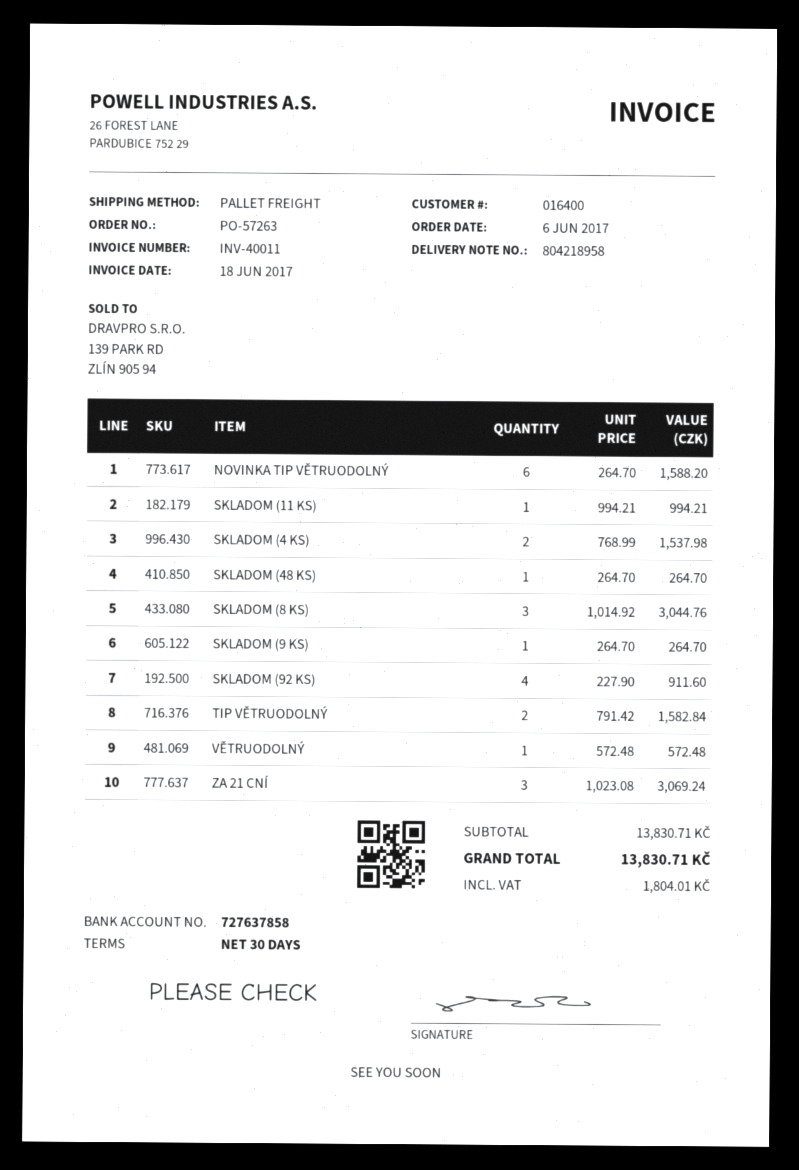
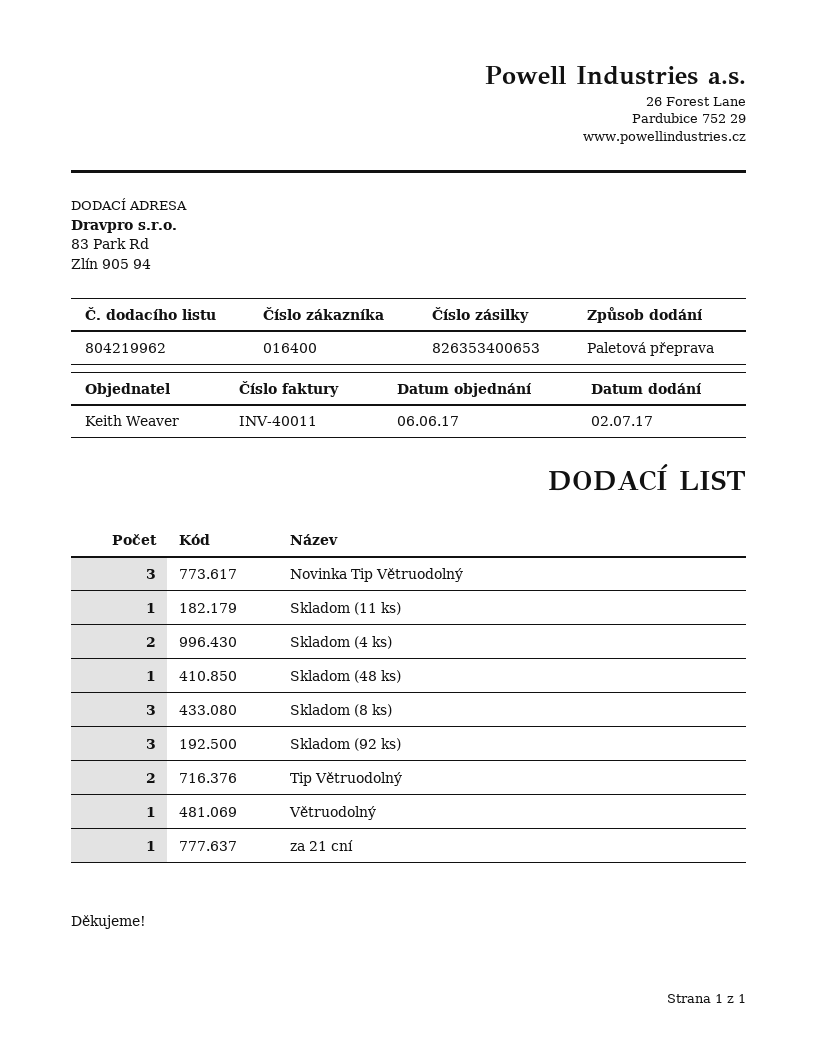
delivery note number: 804218958 -> 804219962
NOVINKA TIP VĚTRUODOLNÝ: 6 -> 3
SKLADOM (9 KS): 1 -> none
SKLADOM (92 KS): 4 -> 3
ZA 21 CNÍ: 3 -> 1

